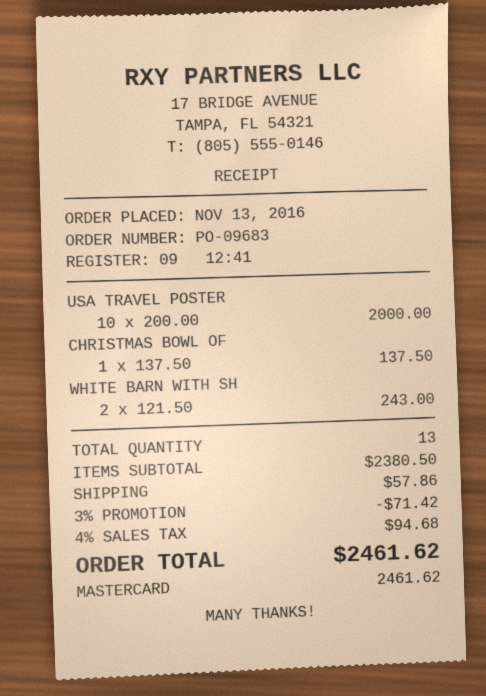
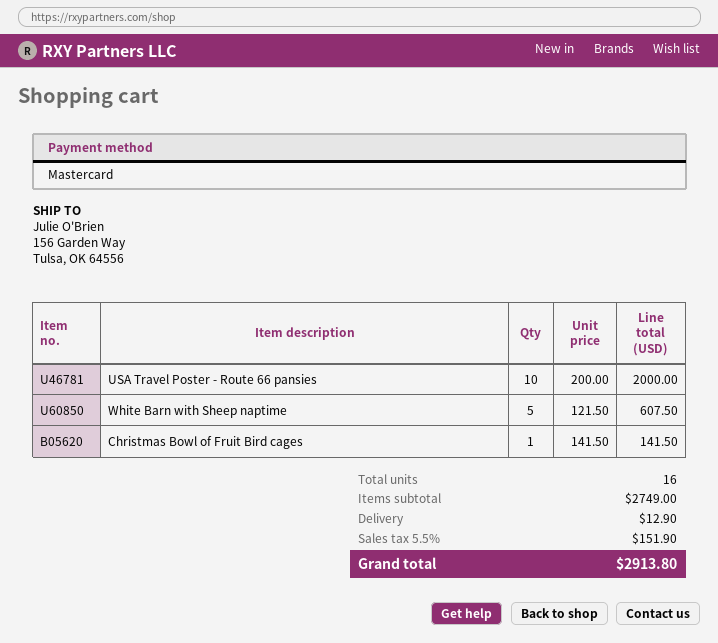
CHRISTMAS BOWL OF: 1 x 137.50 = 137.50 -> 1 x 141.50 = 141.50
WHITE BARN WITH SH: 2 x 121.50 = 243.00 -> 5 x 121.50 = 607.50
total quantity: 13 -> 16
subtotal: 2380.50 -> 2749.00
discount: 3% = 71.42 -> none
shipping: 57.86 -> 12.90
tax: 4% = 94.68 -> 5.5% = 151.90
total: 2461.62 -> 2913.80

